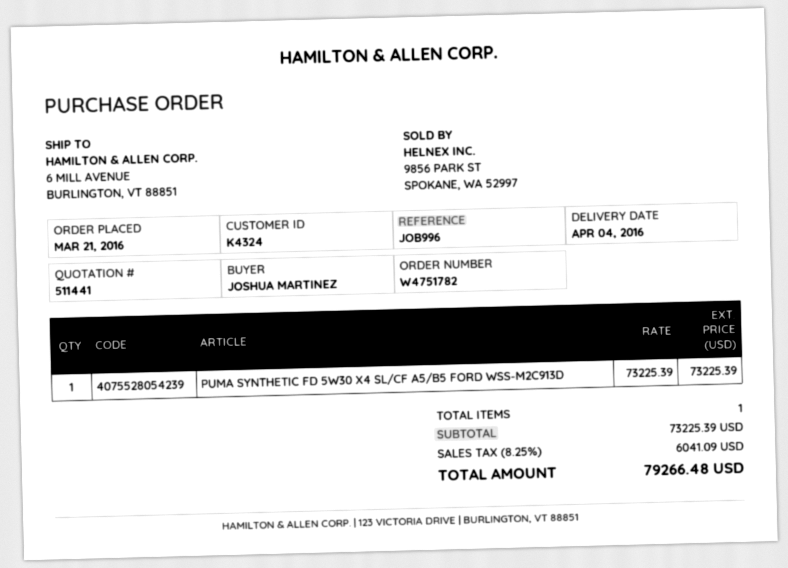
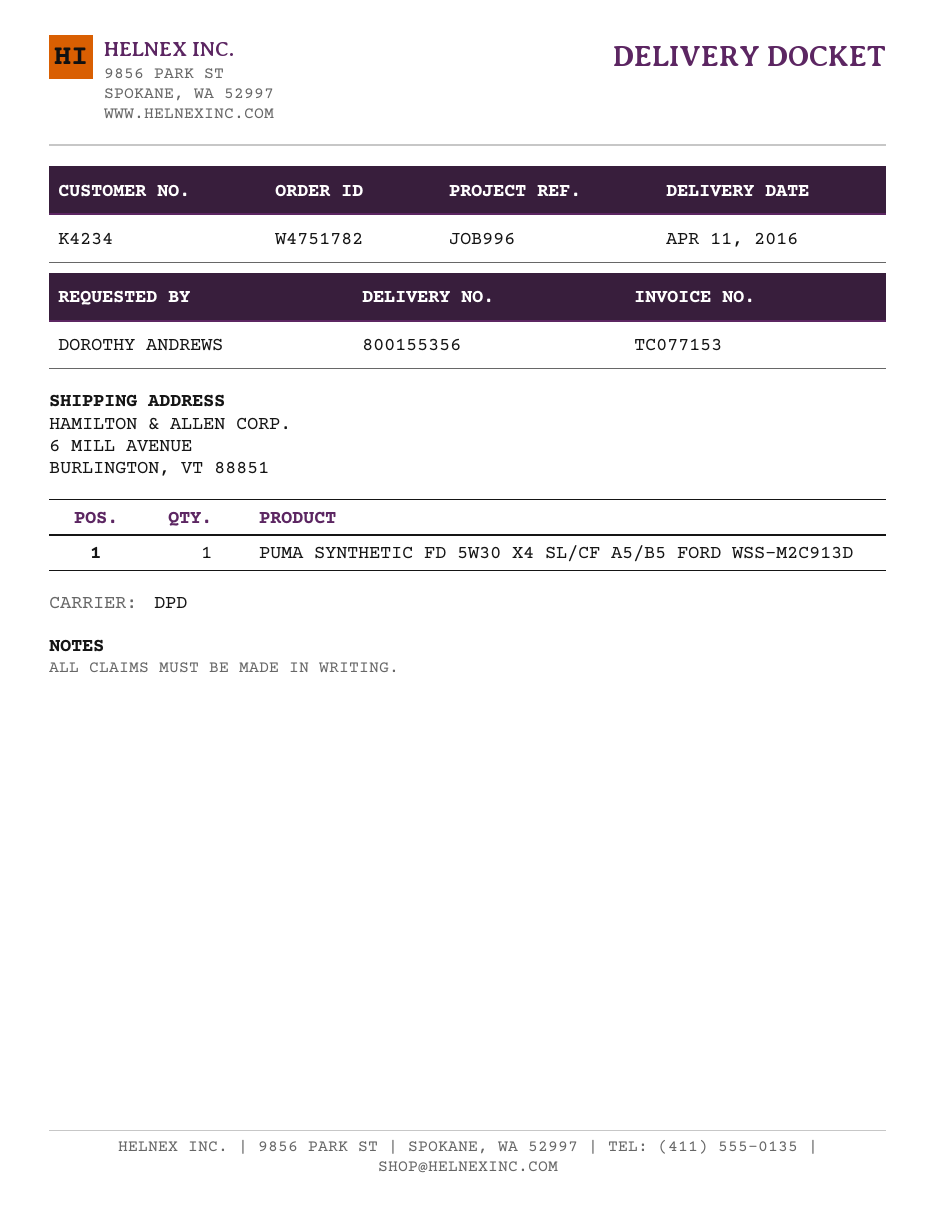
delivery date: 2016-04-04 -> 2016-04-11
customer number: K4324 -> K4234
ordered by: JOSHUA MARTINEZ -> DOROTHY ANDREWS

